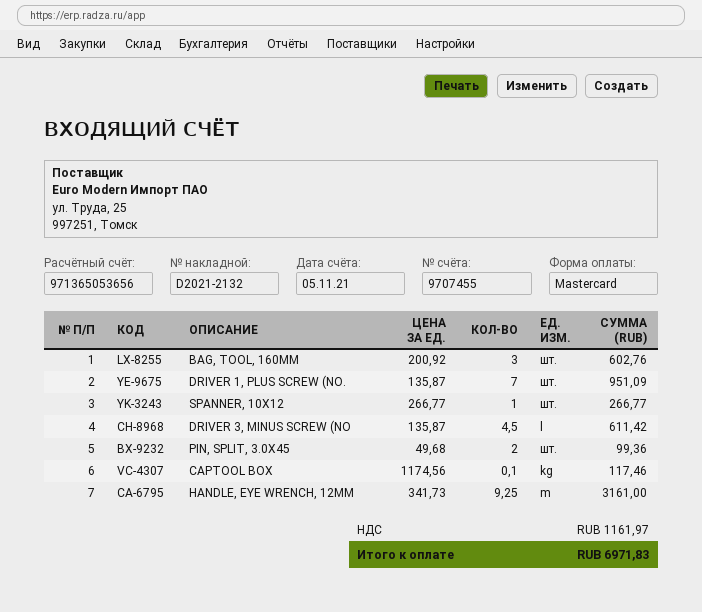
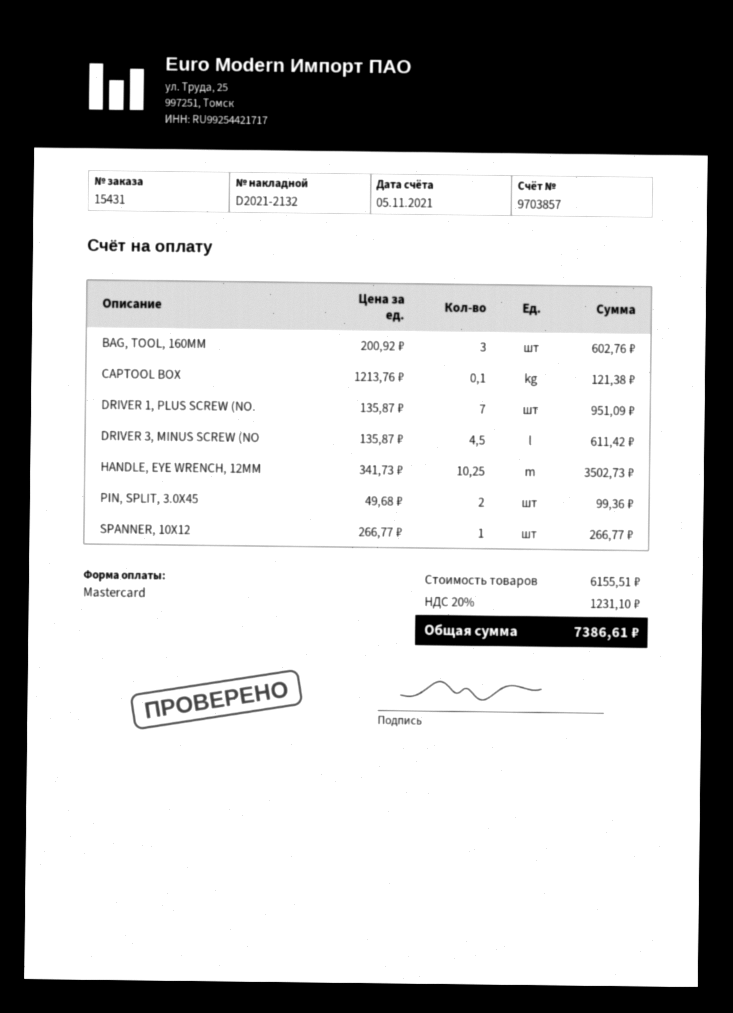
invoice number: 9707455 -> 9703857
CAPTOOL BOX: 0.1 x 1174.56 = 117.46 -> 0.1 x 1213.76 = 121.38
HANDLE, EYE WRENCH, 12MM: 9.25 x 341.73 = 3161.00 -> 10.25 x 341.73 = 3502.73
tax: 1161.97 -> 1231.10
total: 6971.83 -> 7386.61

